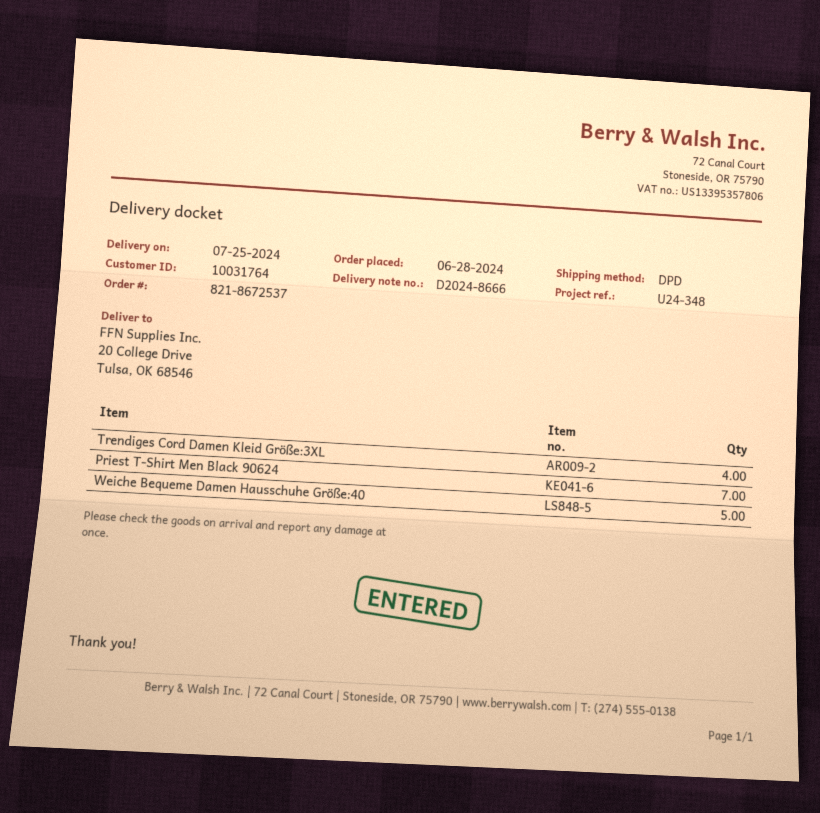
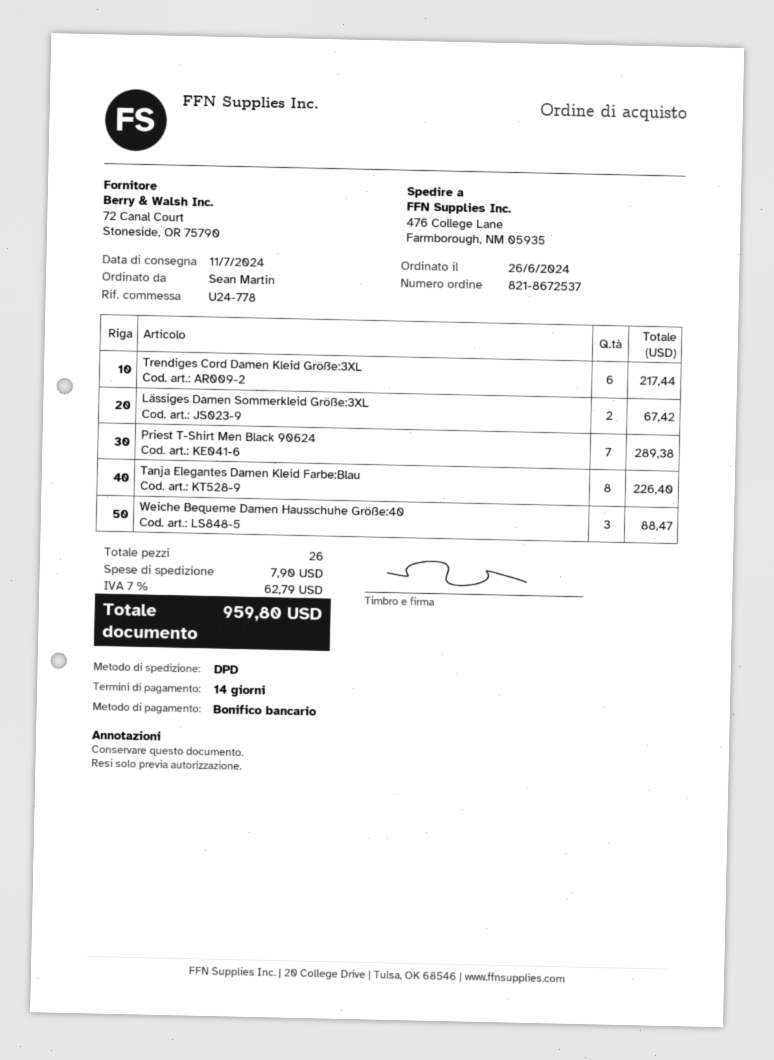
order date: 2024-06-28 -> 2024-06-26
delivery date: 2024-07-25 -> 2024-07-11
reference: U24-348 -> U24-778
ship to: 20 College Drive, Tulsa, OK 68546 -> 476 College Lane, Farmborough, NM 05935
Trendiges Cord Damen Kleid Größe:3XL: 4 -> 6
Weiche Bequeme Damen Hausschuhe Größe:40: 5 -> 3
Lässiges Damen Sommerkleid Größe:3XL: none -> 2
Tanja Elegantes Damen Kleid Farbe:Blau: none -> 8

